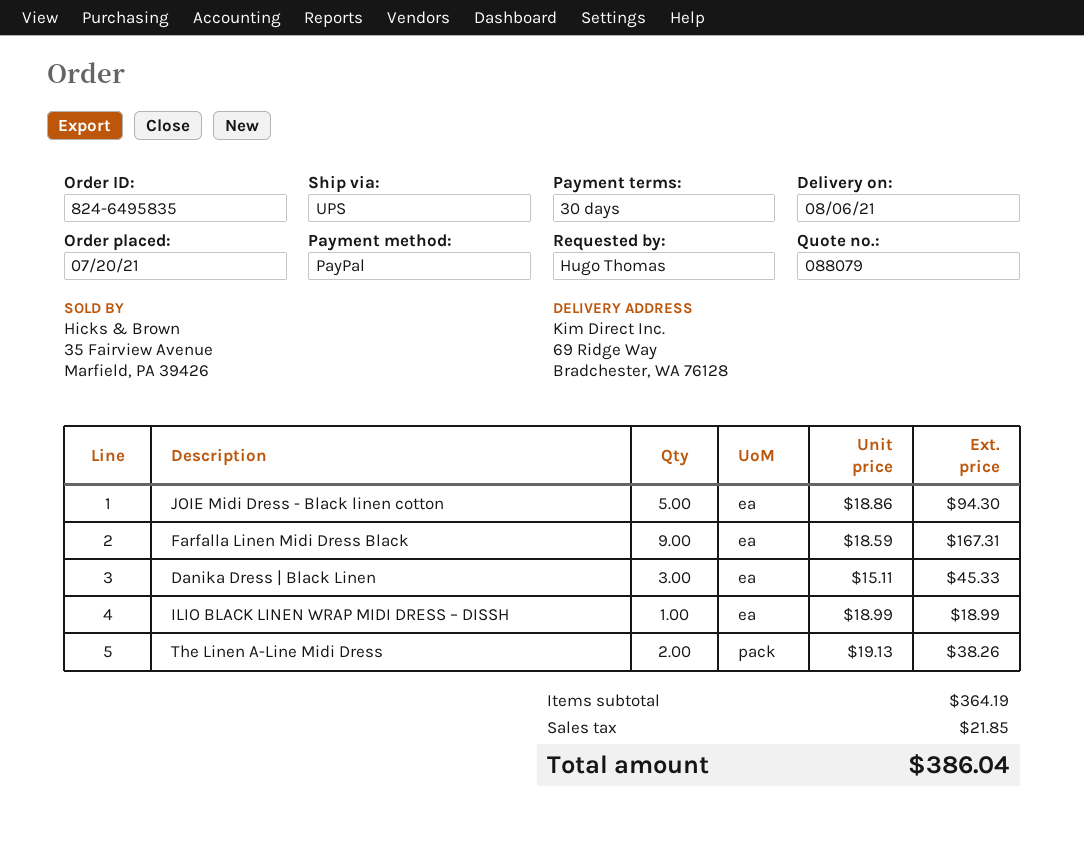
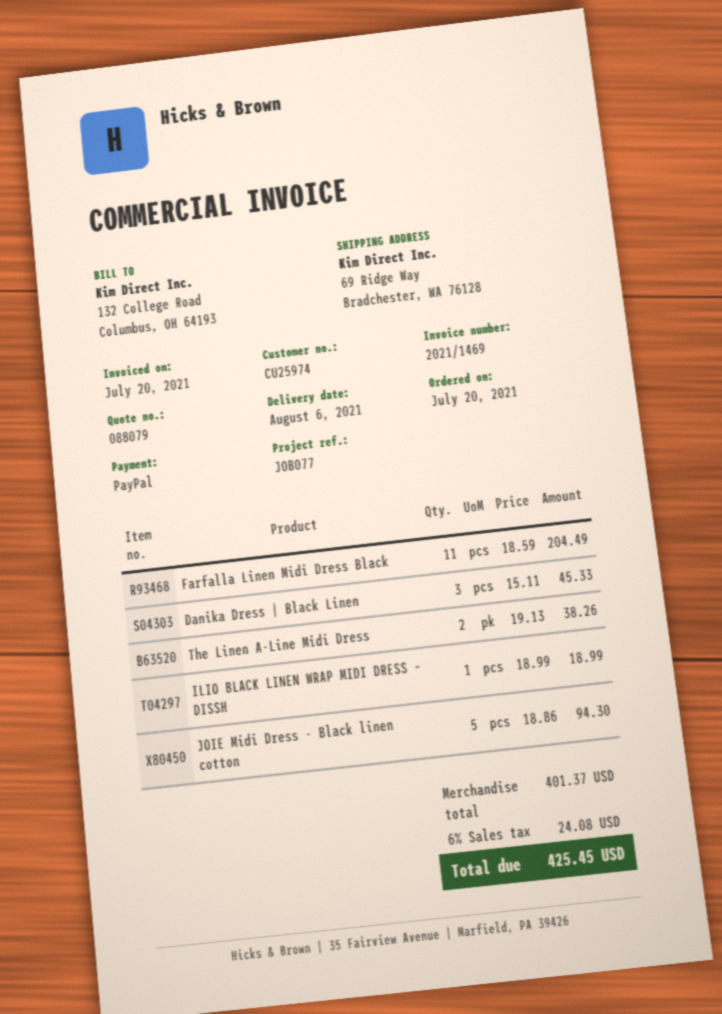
Farfalla Linen Midi Dress Black: 9 x 18.59 = 167.31 -> 11 x 18.59 = 204.49
subtotal: 364.19 -> 401.37
tax: 21.85 -> 24.08
total: 386.04 -> 425.45

